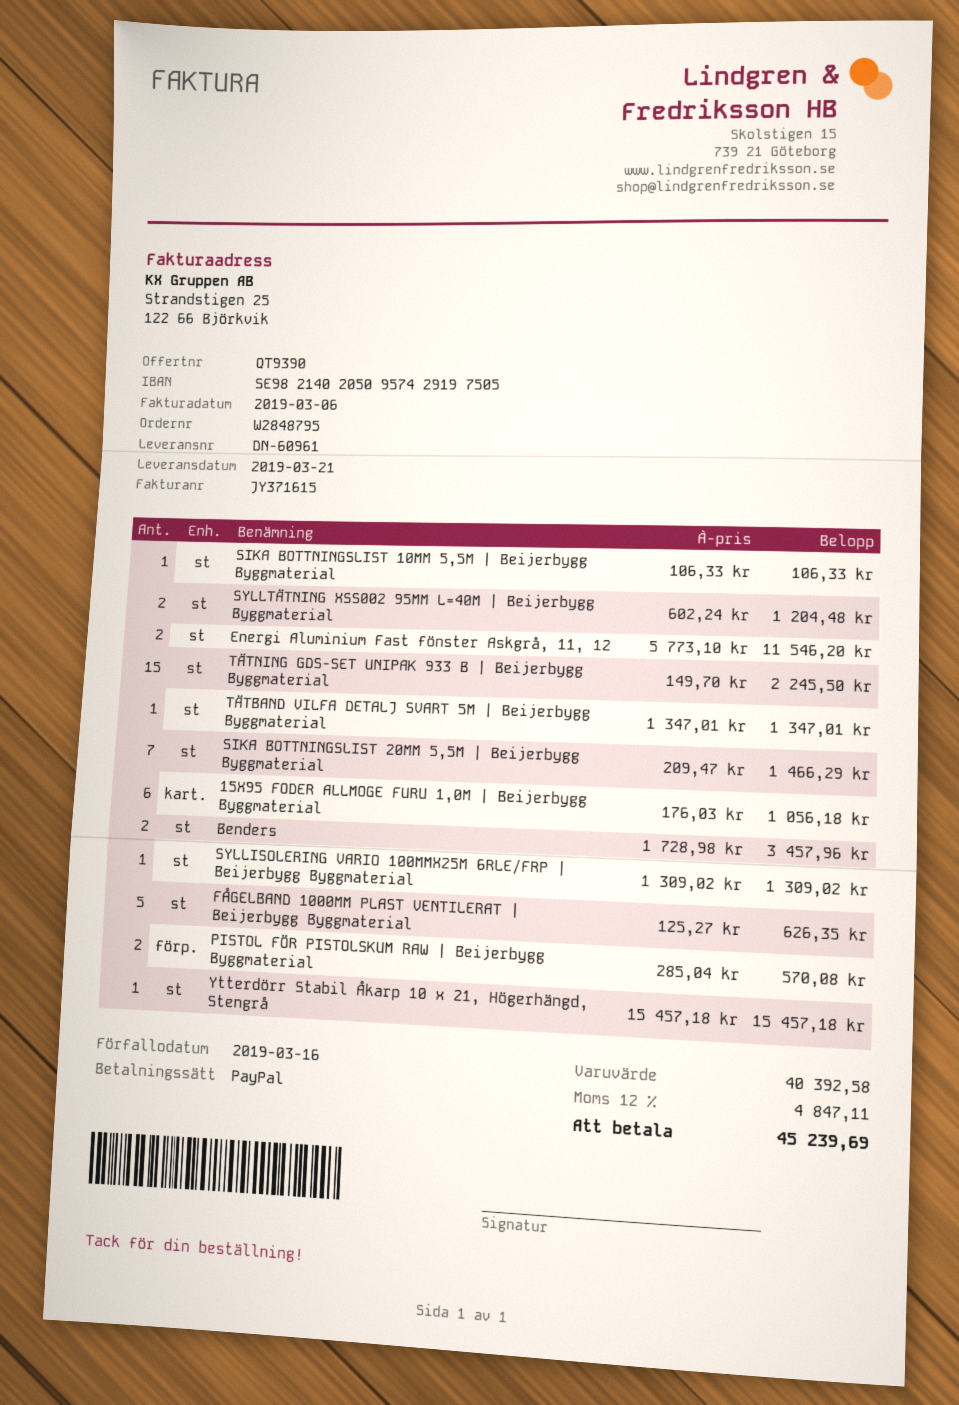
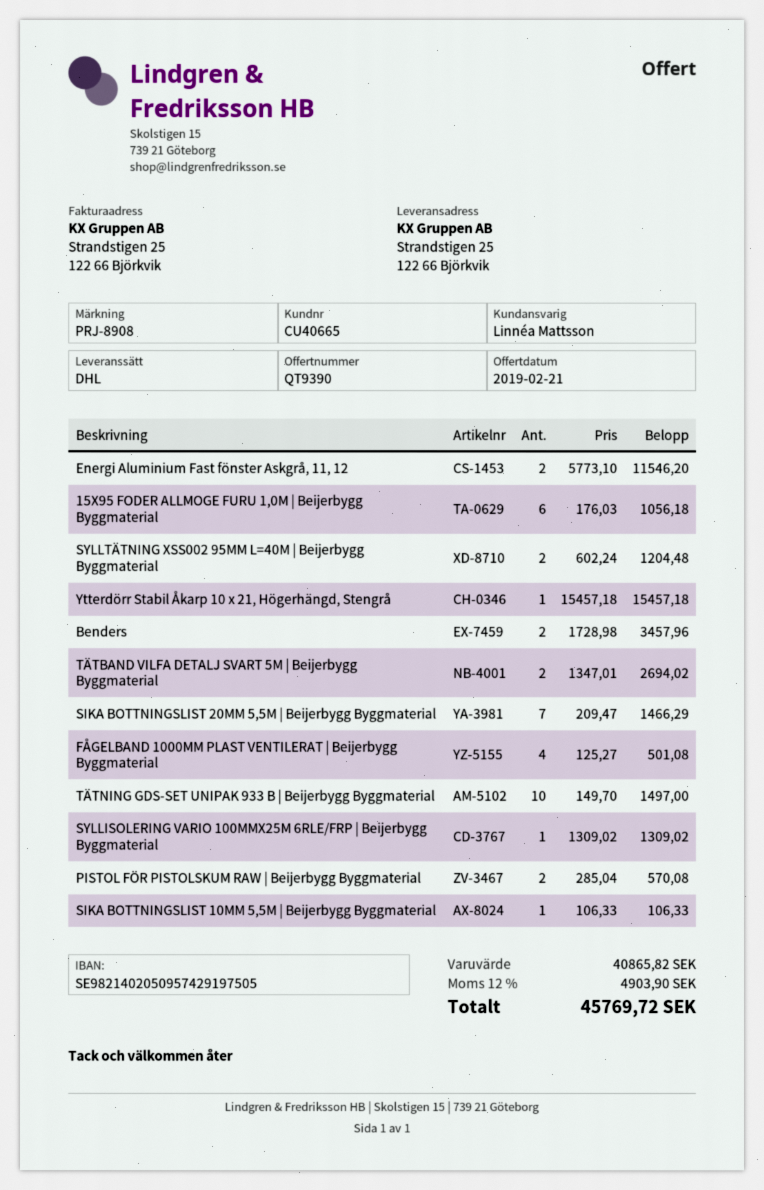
TÄTNING GDS-SET UNIPAK 933 B | Beijerbygg Byggmaterial: 15 x 149.70 = 2245.50 -> 10 x 149.70 = 1497.00
TÄTBAND VILFA DETALJ SVART 5M | Beijerbygg Byggmaterial: 1 x 1347.01 = 1347.01 -> 2 x 1347.01 = 2694.02
FÅGELBAND 1000MM PLAST VENTILERAT | Beijerbygg Byggmaterial: 5 x 125.27 = 626.35 -> 4 x 125.27 = 501.08
subtotal: 40392.58 -> 40865.82
tax: 12% = 4847.11 -> 12% = 4903.90
total: 45239.69 -> 45769.72

